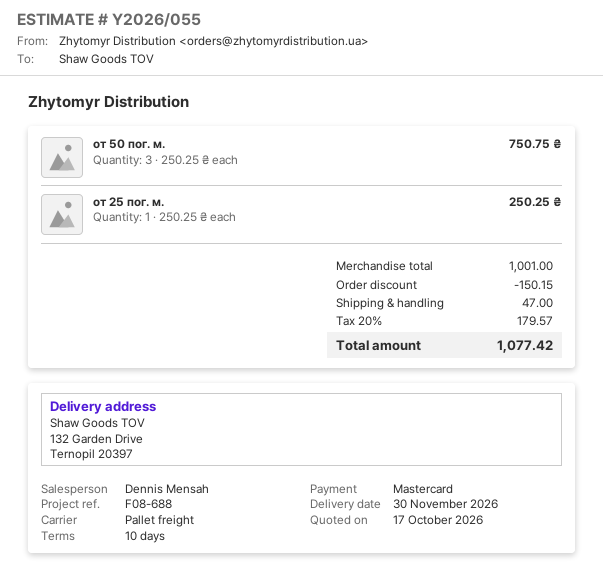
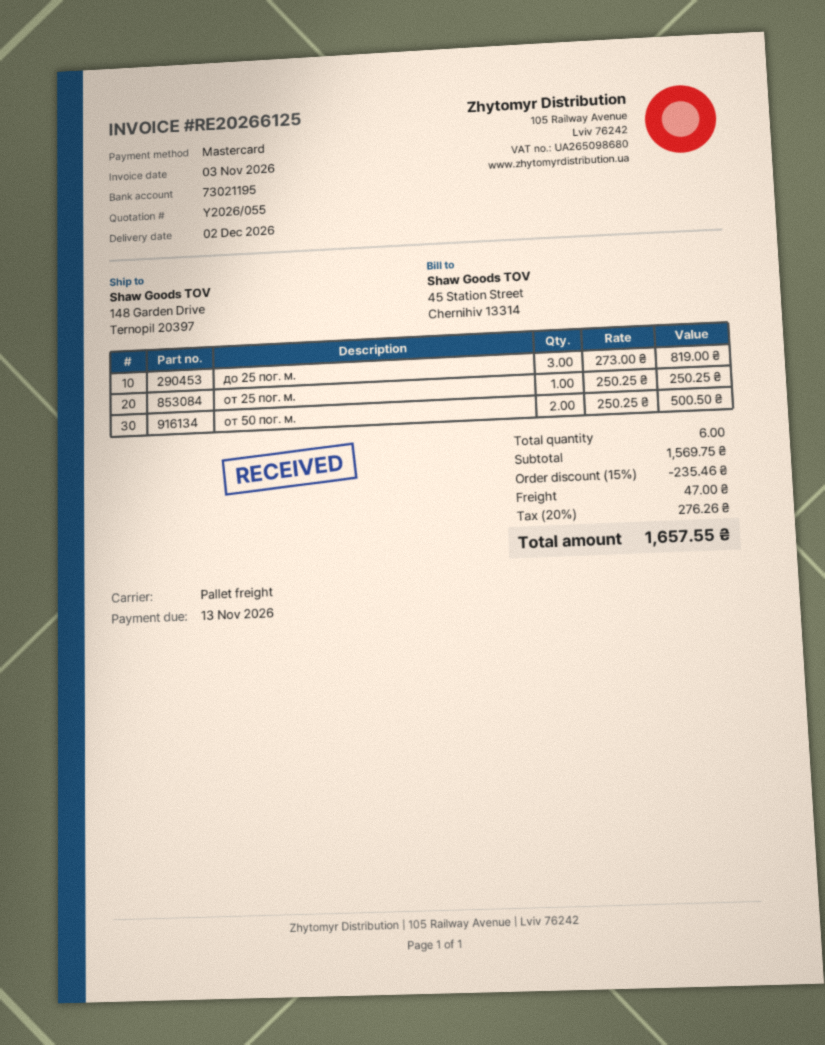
delivery date: 2026-11-30 -> 2026-12-02
ship to: 132 Garden Drive, Ternopil 20397 -> 148 Garden Drive, Ternopil 20397
от 50 пог. м.: 3 x 250.25 = 750.75 -> 2 x 250.25 = 500.50
до 25 пог. м.: none -> 3 x 273.00 = 819.00
subtotal: 1001.00 -> 1569.75
discount: 150.15 -> 235.46
tax: 20% = 179.57 -> 20% = 276.26
total: 1077.42 -> 1657.55

